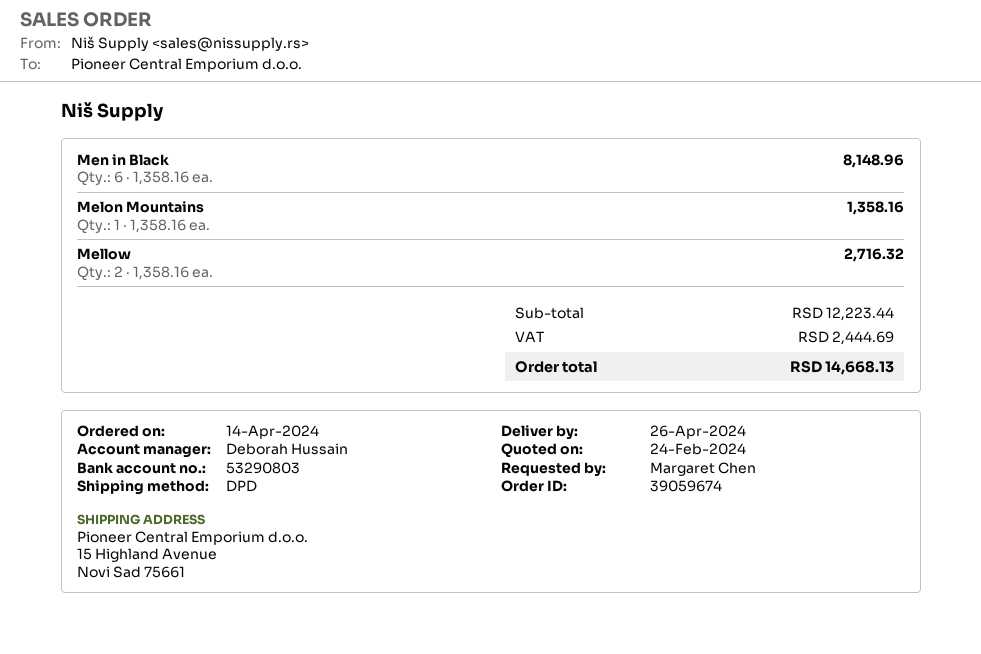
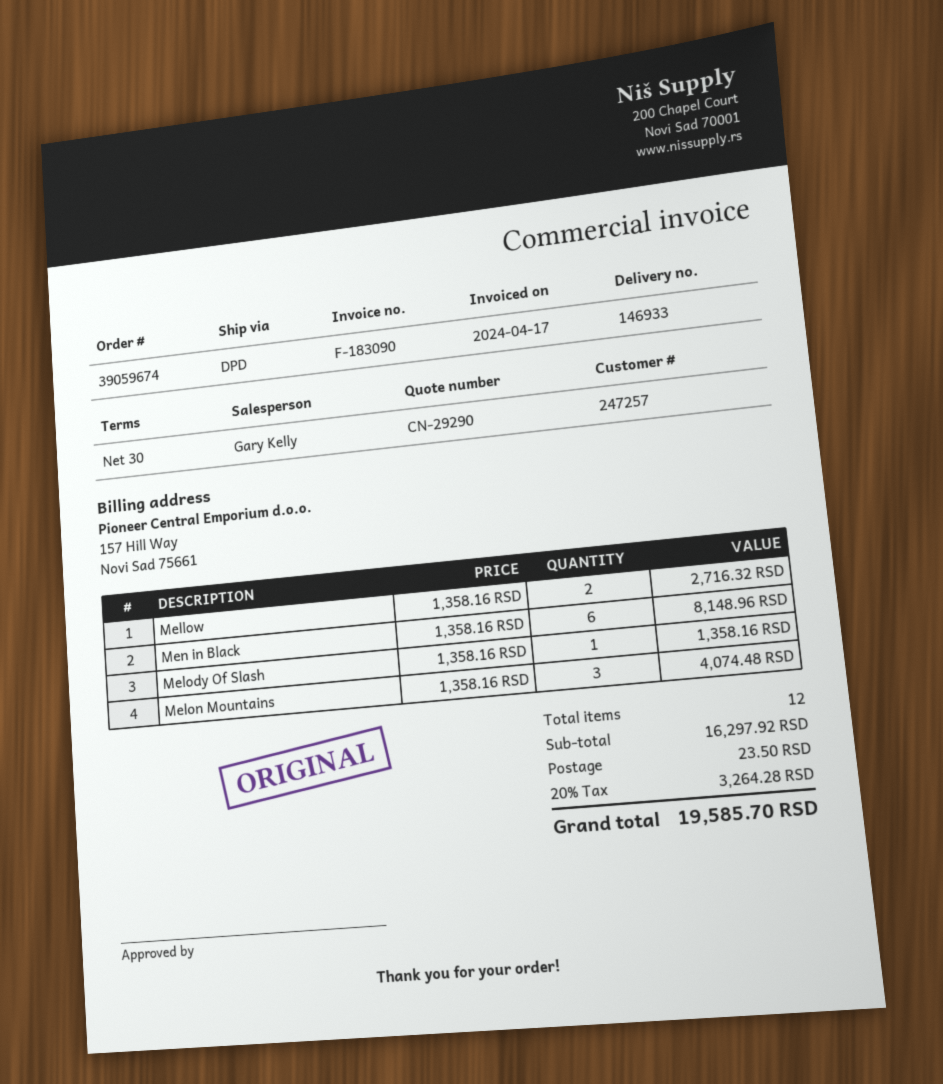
sales rep: Deborah Hussain -> Gary Kelly
Melon Mountains: 1 x 1358.16 = 1358.16 -> 3 x 1358.16 = 4074.48
Melody Of Slash: none -> 1 x 1358.16 = 1358.16
subtotal: 12223.44 -> 16297.92
shipping: none -> 23.50
tax: 2444.69 -> 3264.28
total: 14668.13 -> 19585.70

